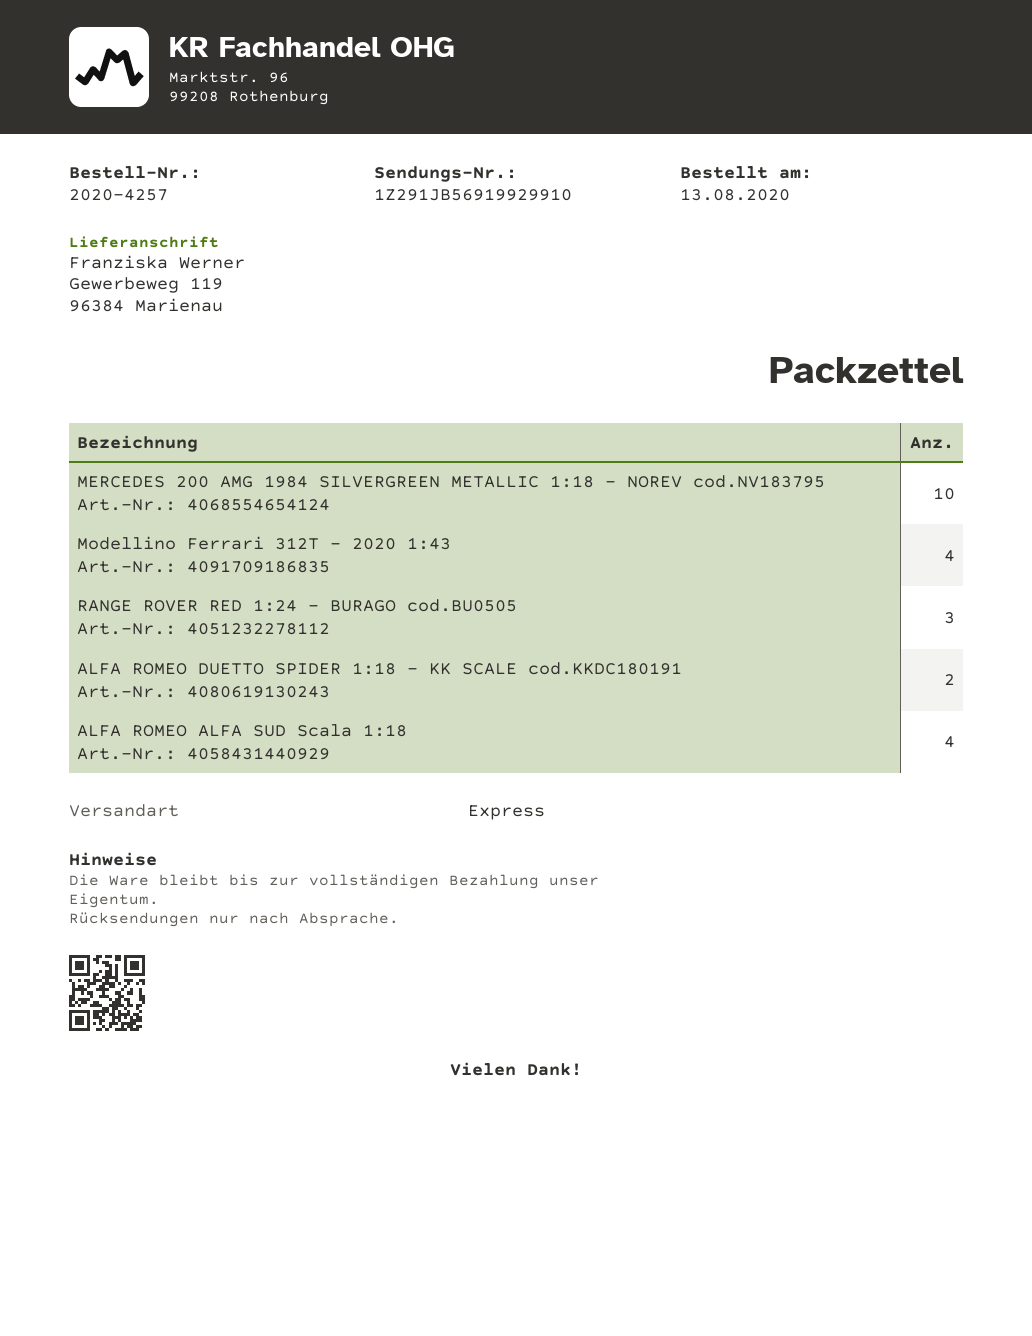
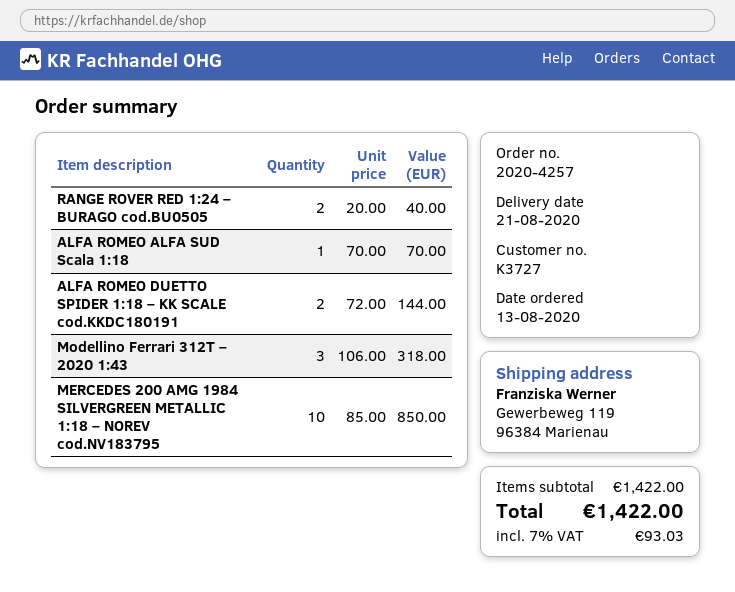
Modellino Ferrari 312T – 2020 1:43: 4 -> 3
RANGE ROVER RED 1:24 – BURAGO cod.BU0505: 3 -> 2
ALFA ROMEO ALFA SUD Scala 1:18: 4 -> 1

